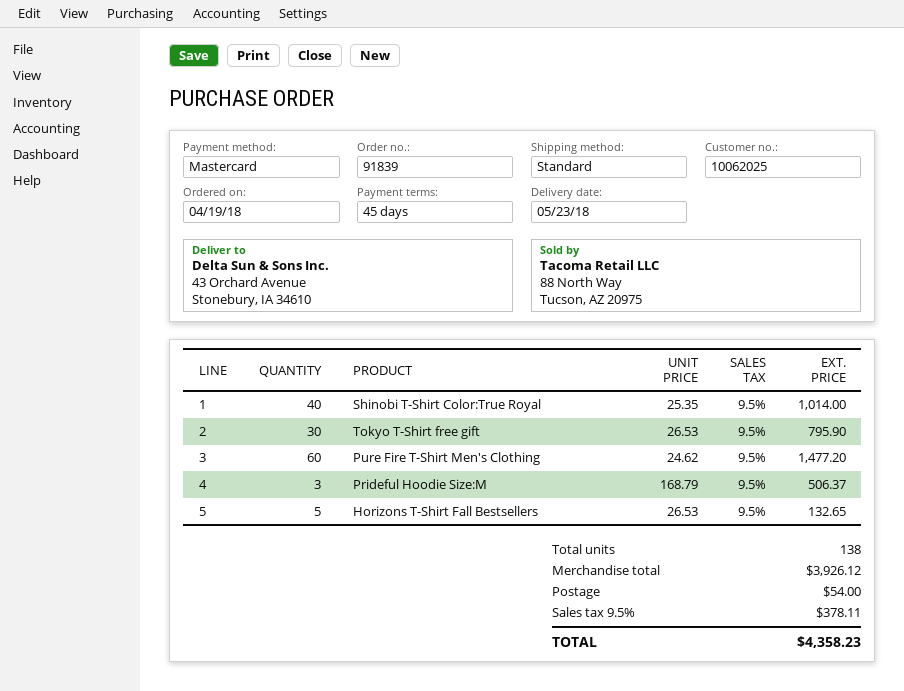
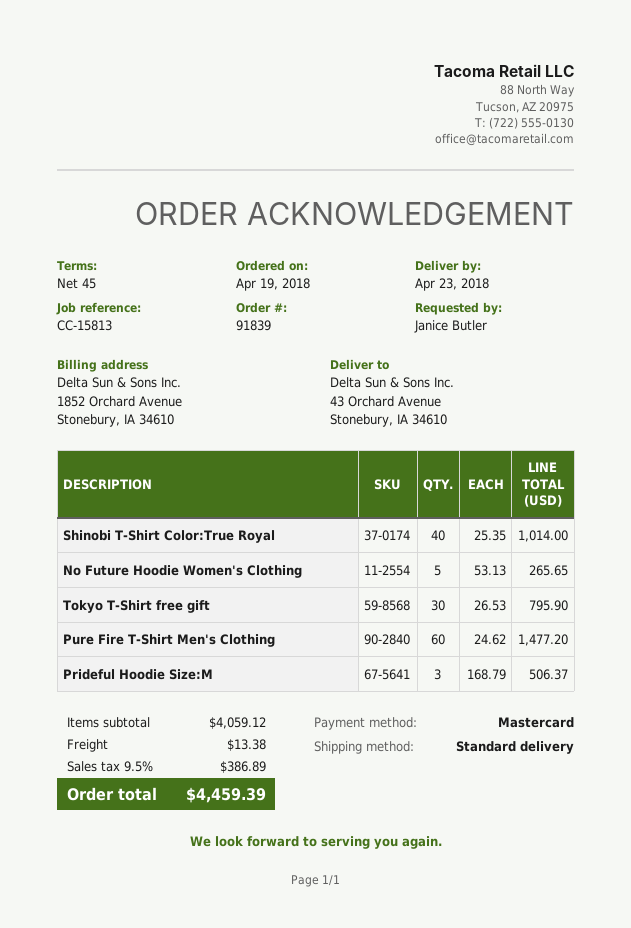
delivery date: 2018-05-23 -> 2018-04-23
Horizons T-Shirt Fall Bestsellers: 5 x 26.53 = 132.65 -> none
No Future Hoodie Women's Clothing: none -> 5 x 53.13 = 265.65
subtotal: 3926.12 -> 4059.12
shipping: 54.00 -> 13.38
tax: 9.5% = 378.11 -> 9.5% = 386.89
total: 4358.23 -> 4459.39

